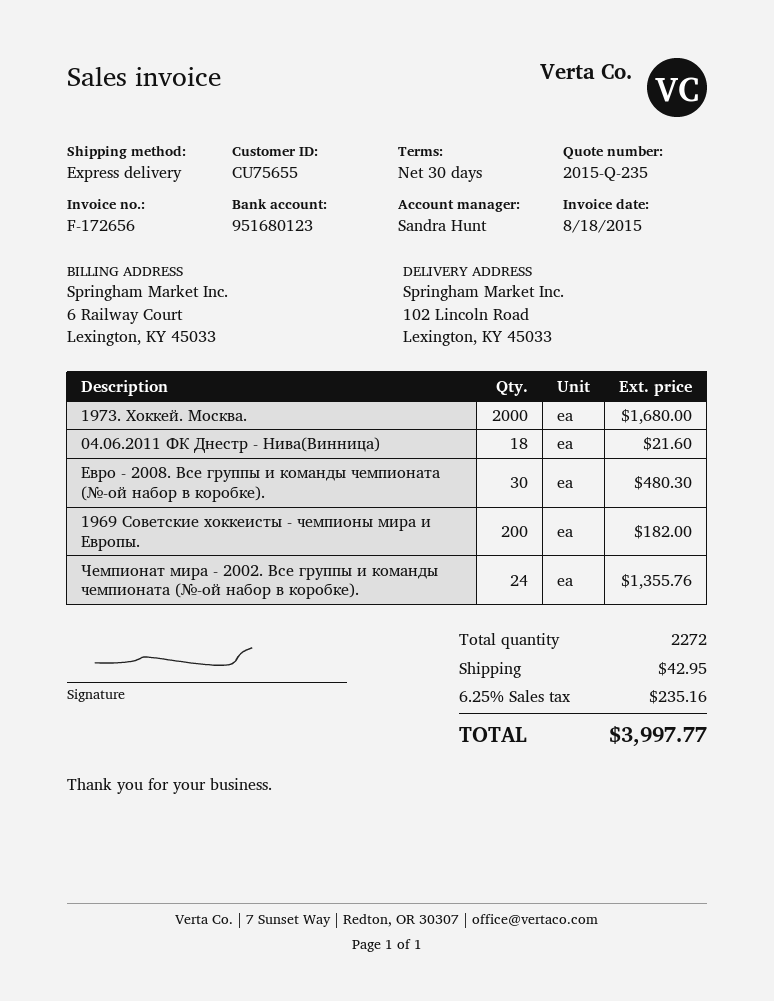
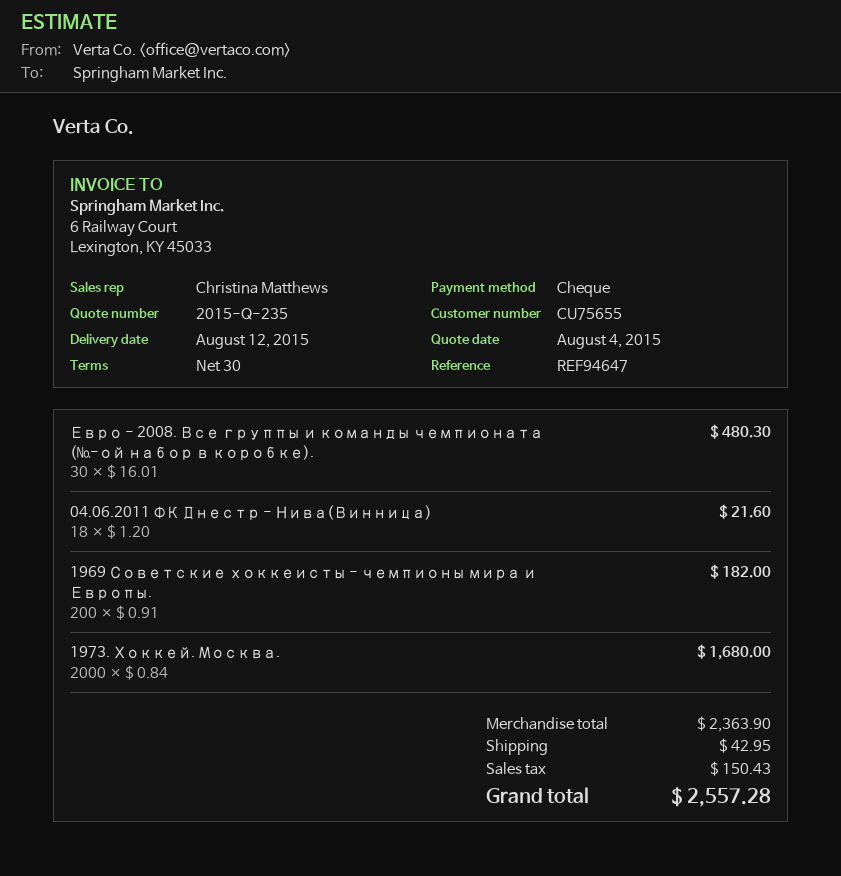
sales rep: Sandra Hunt -> Christina Matthews
Чемпионат мира - 2002. Все группы и команды чемпионата (№-ой набор в коробке).: 24 for 1355.76 -> none
tax: 235.16 -> 150.43
total: 3997.77 -> 2557.28

